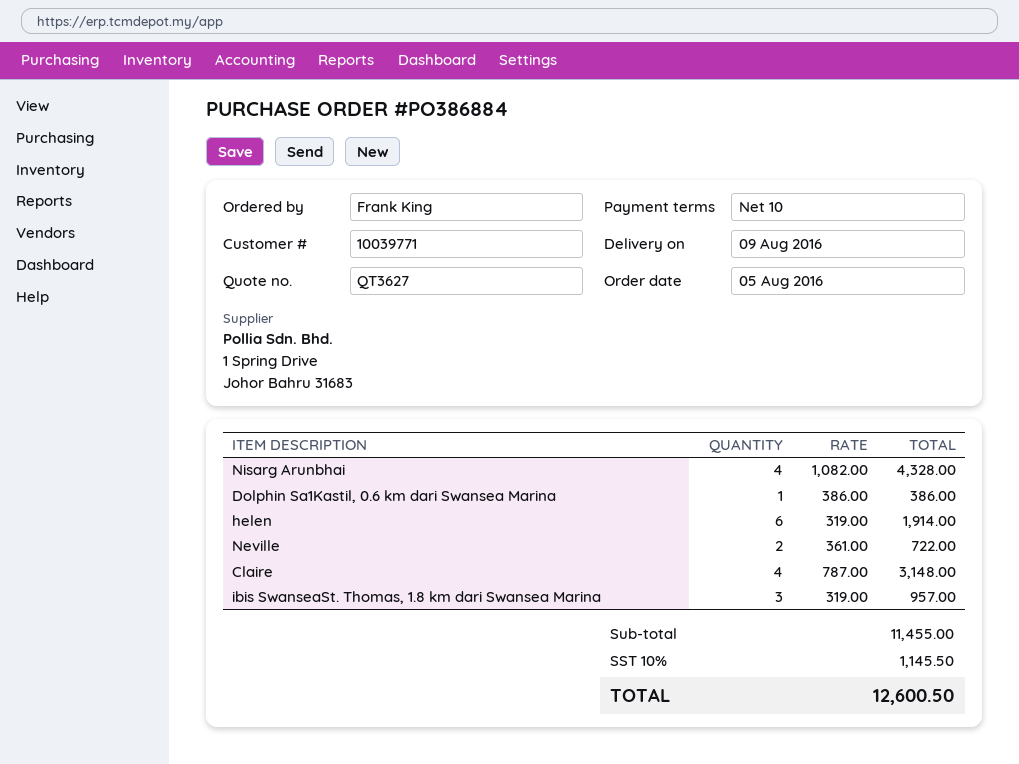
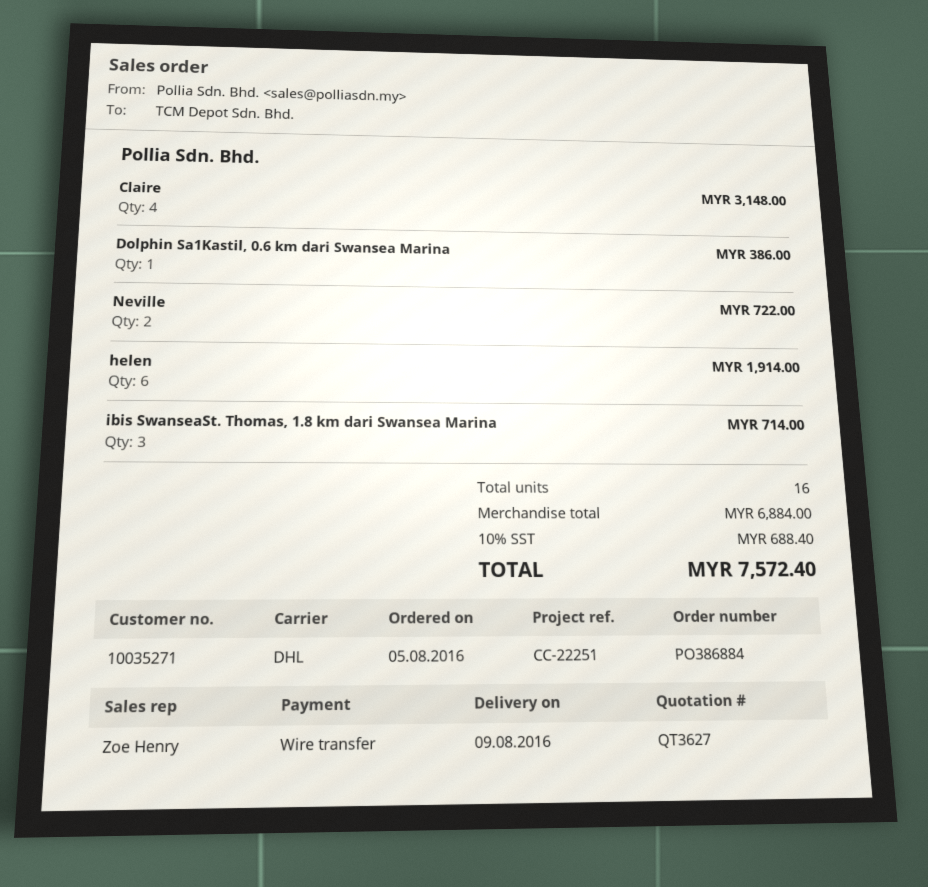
customer number: 10039771 -> 10035271
Nisarg Arunbhai: 4 for 4328.00 -> none
ibis SwanseaSt. Thomas, 1.8 km dari Swansea Marina: 3 for 957.00 -> 3 for 714.00
subtotal: 11455.00 -> 6884.00
tax: 10% = 1145.50 -> 10% = 688.40
total: 12600.50 -> 7572.40

